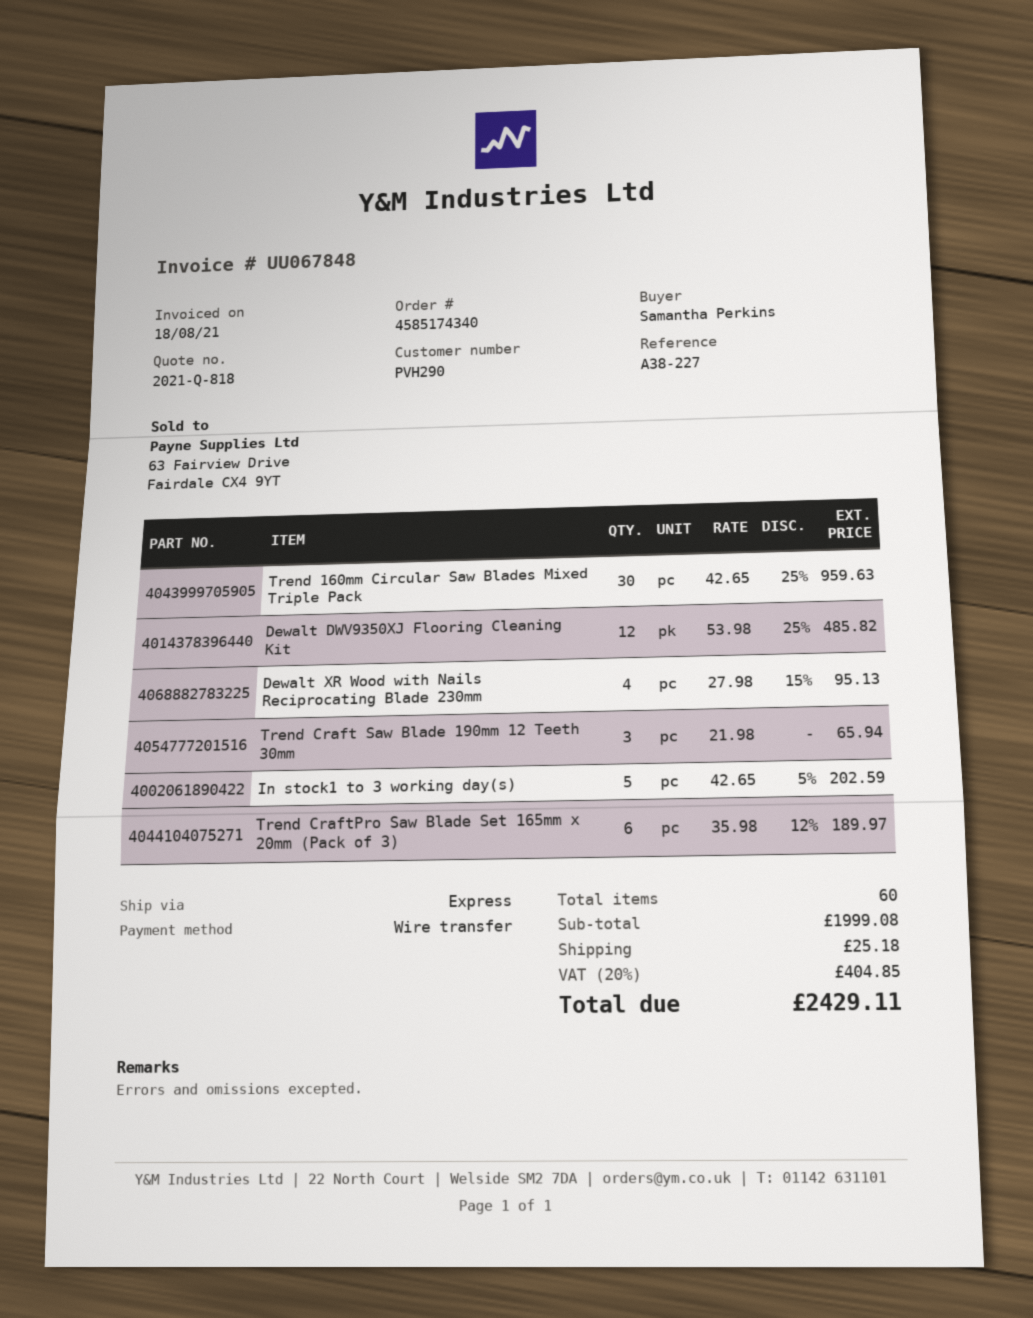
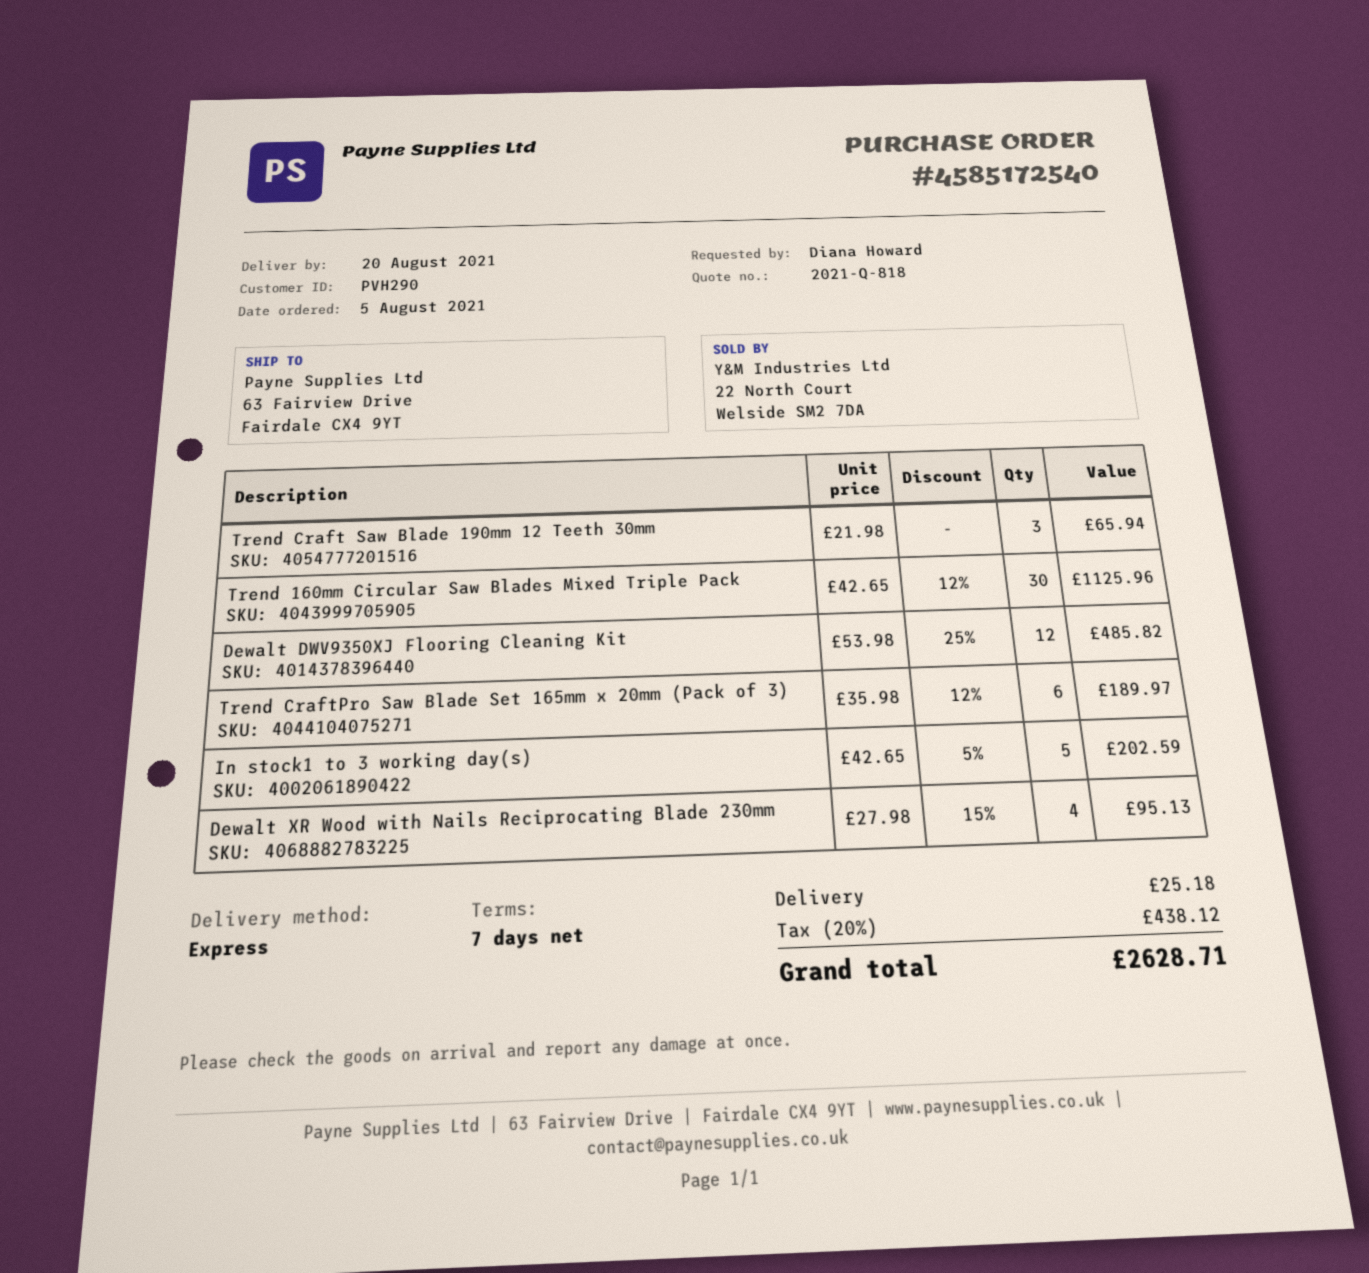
order number: 4585174340 -> 4585172540
ordered by: Samantha Perkins -> Diana Howard
Trend 160mm Circular Saw Blades Mixed Triple Pack: 30 x 42.65 - 25% = 959.63 -> 30 x 42.65 - 12% = 1125.96
tax: 20% = 404.85 -> 20% = 438.12
total: 2429.11 -> 2628.71

